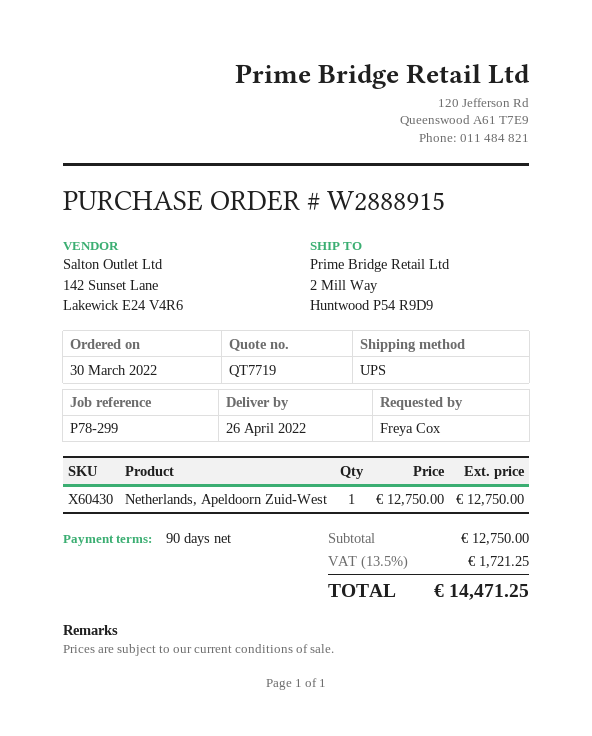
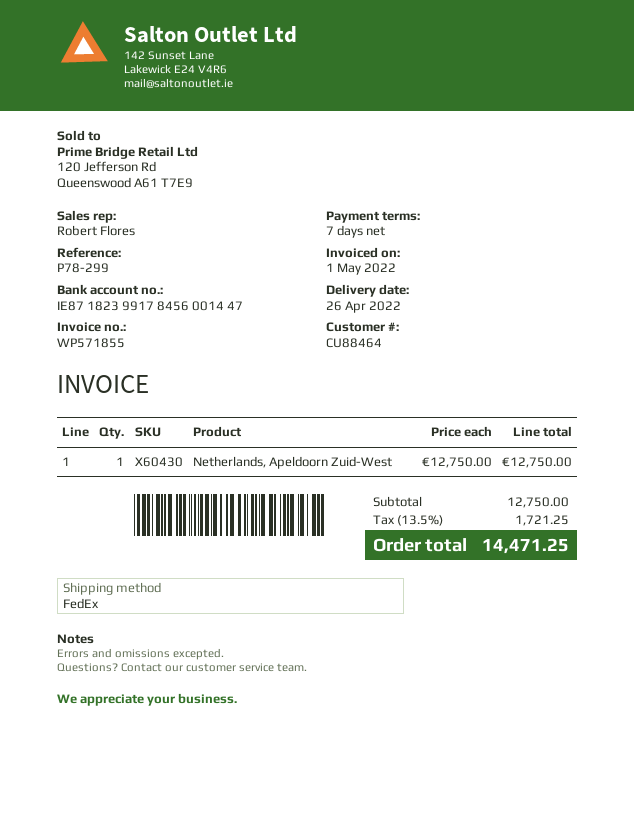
payment terms: 90 days -> 7 days
shipping method: UPS -> FedEx

